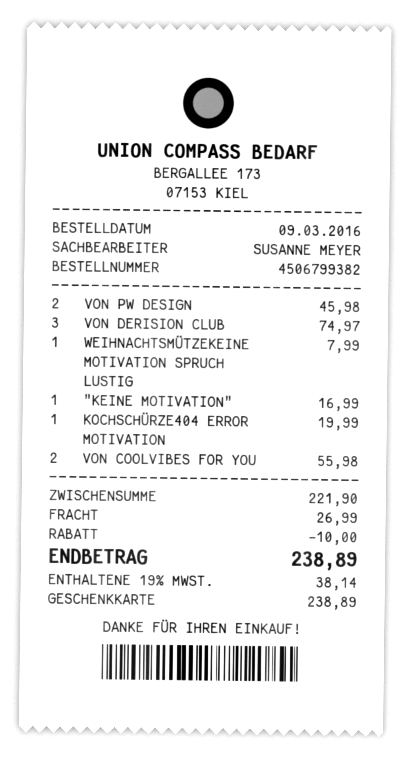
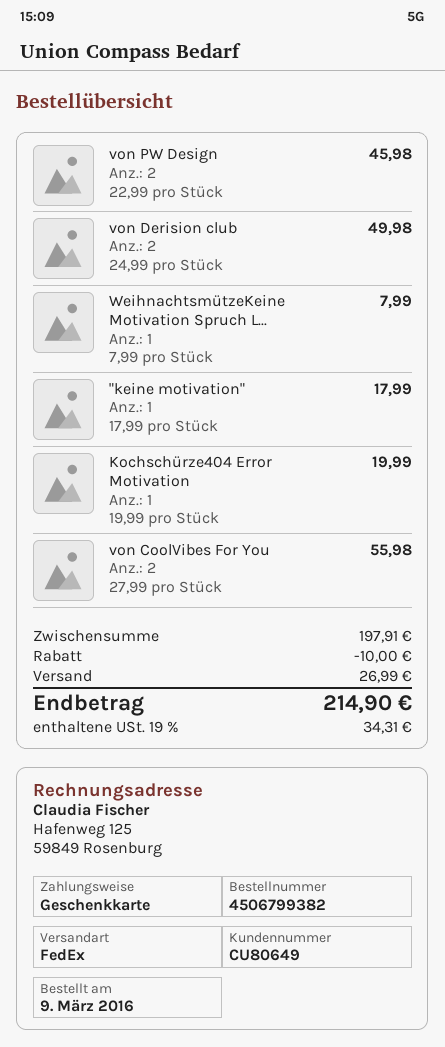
VON DERISION CLUB: 3 for 74.97 -> 2 for 49.98
"KEINE MOTIVATION": 1 for 16.99 -> 1 for 17.99
subtotal: 221.90 -> 197.91
tax: 19% = 38.14 -> 19% = 34.31
total: 238.89 -> 214.90

